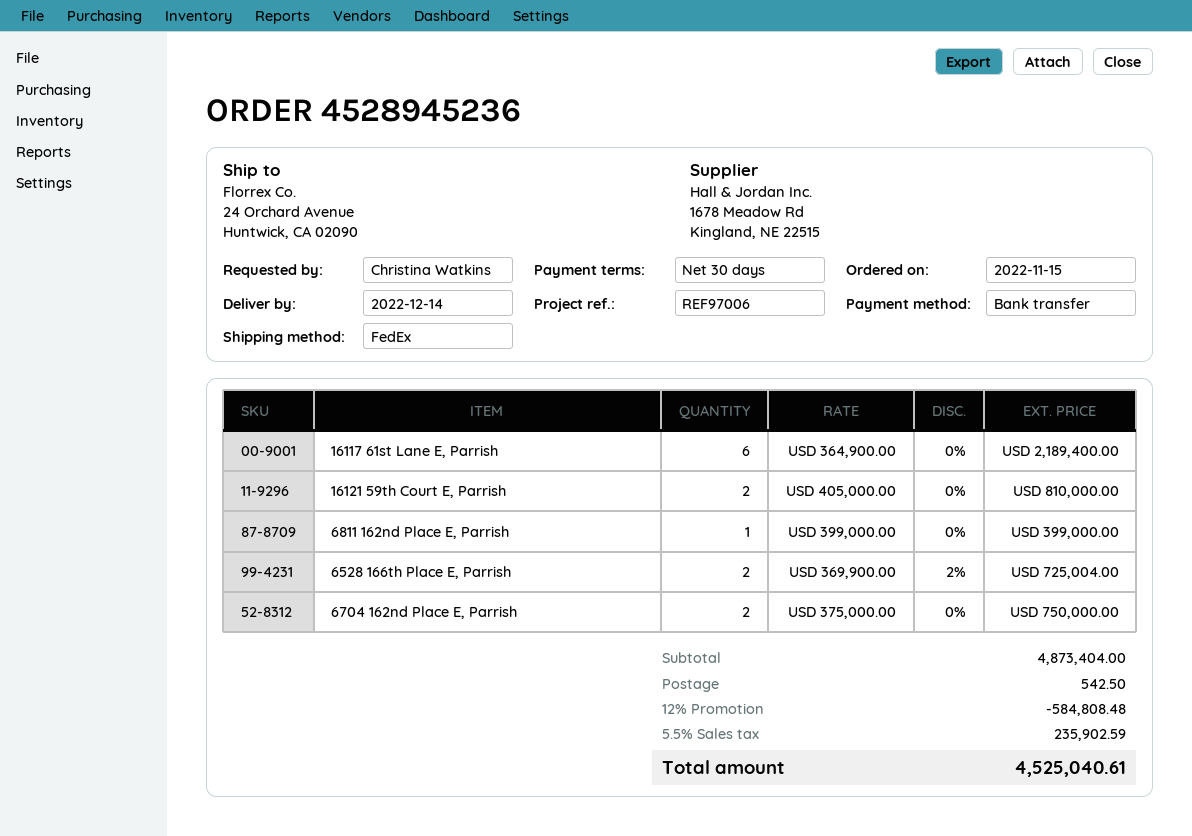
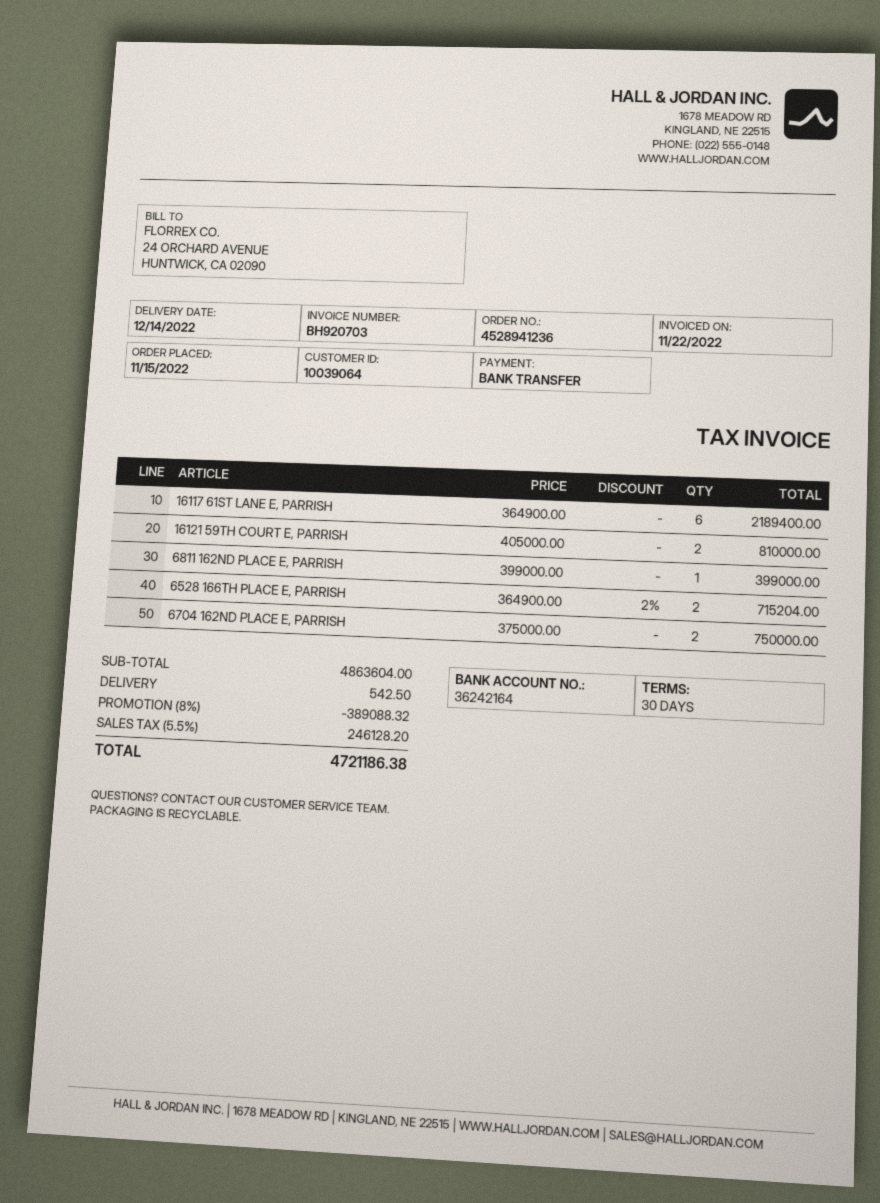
order number: 4528945236 -> 4528941236
6528 166th Place E, Parrish: 2 x 369900.00 - 2% = 725004.00 -> 2 x 364900.00 - 2% = 715204.00
subtotal: 4873404.00 -> 4863604.00
discount: 12% = 584808.48 -> 8% = 389088.32
tax: 5.5% = 235902.59 -> 5.5% = 246128.20
total: 4525040.61 -> 4721186.38

